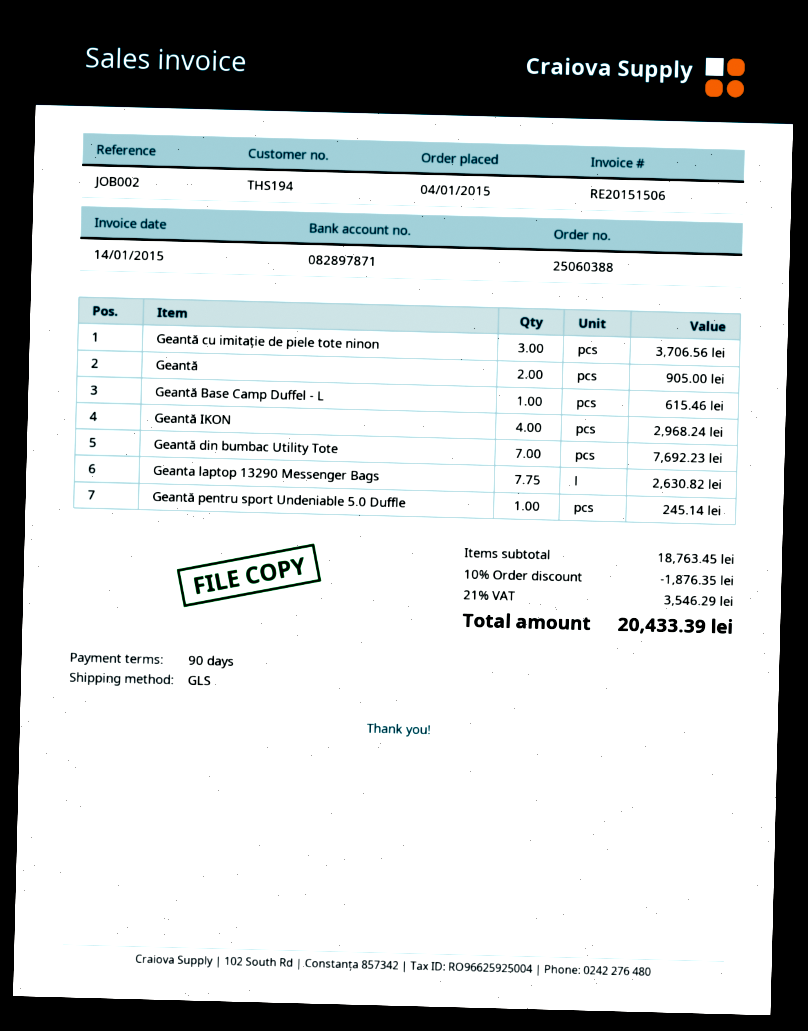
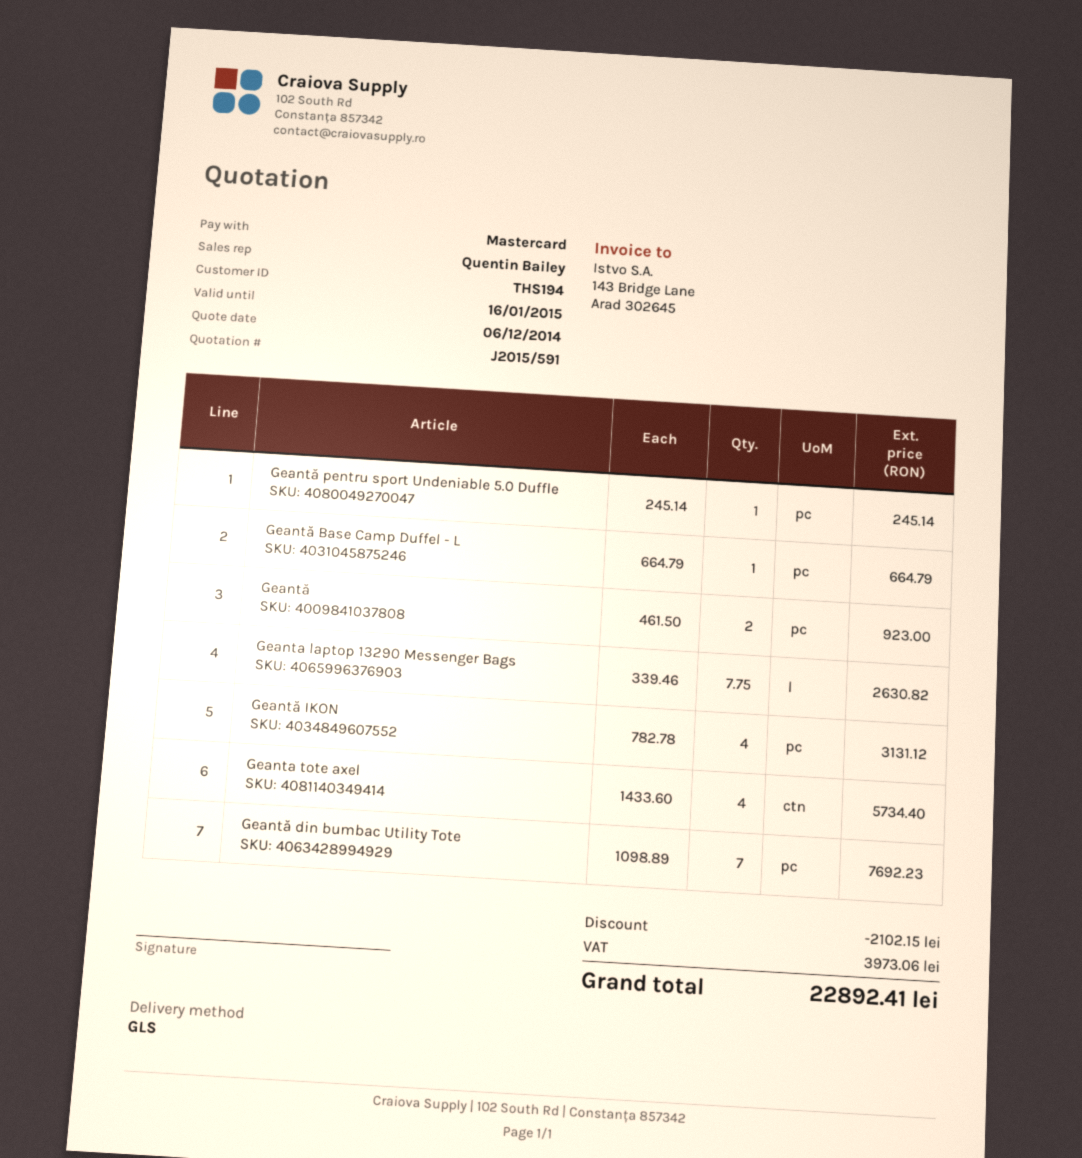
Geantă cu imitație de piele tote ninon: 3 for 3706.56 -> none
Geantă: 2 for 905.00 -> 2 for 923.00
Geantă Base Camp Duffel - L: 1 for 615.46 -> 1 for 664.79
Geantă IKON: 4 for 2968.24 -> 4 for 3131.12
Geanta tote axel: none -> 4 for 5734.40
discount: 1876.35 -> 2102.15
tax: 3546.29 -> 3973.06
total: 20433.39 -> 22892.41

